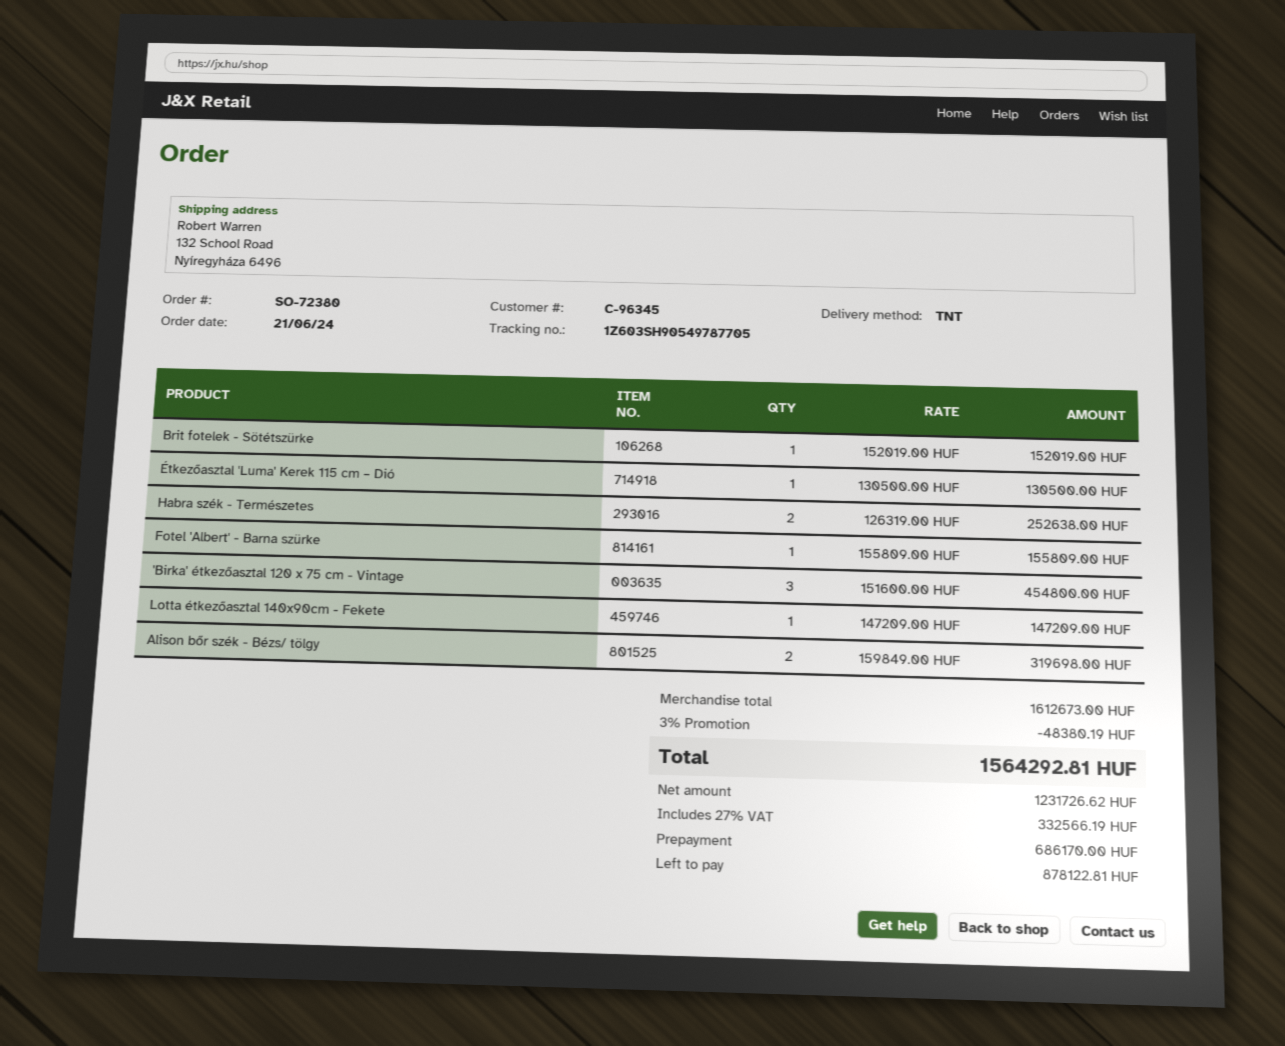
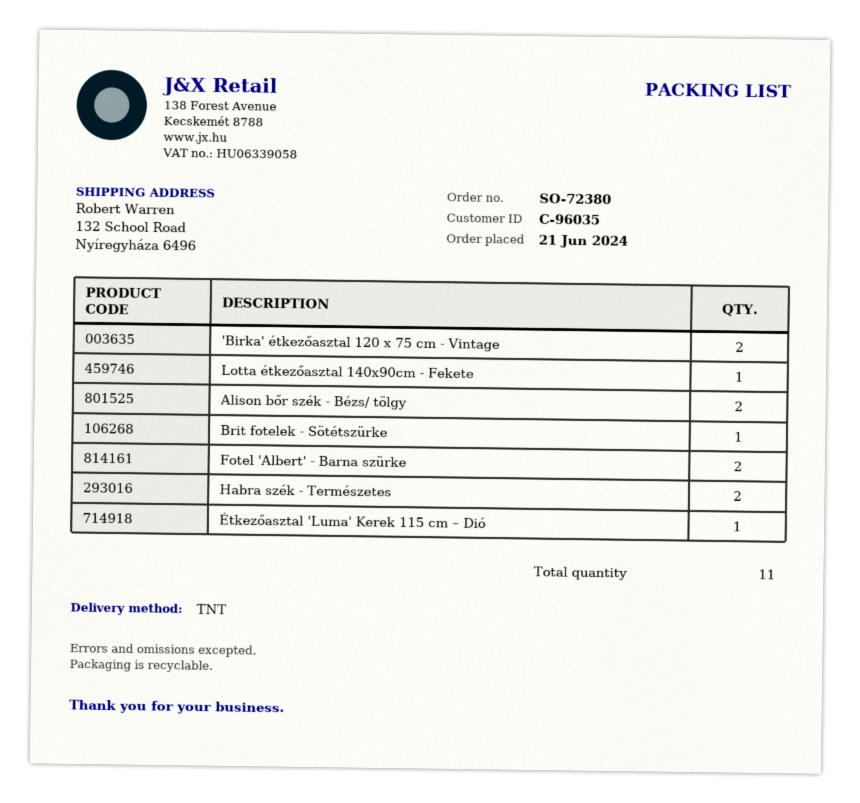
customer number: C-96345 -> C-96035
Fotel 'Albert' - Barna szürke: 1 -> 2
'Birka' étkezőasztal 120 x 75 cm - Vintage: 3 -> 2

